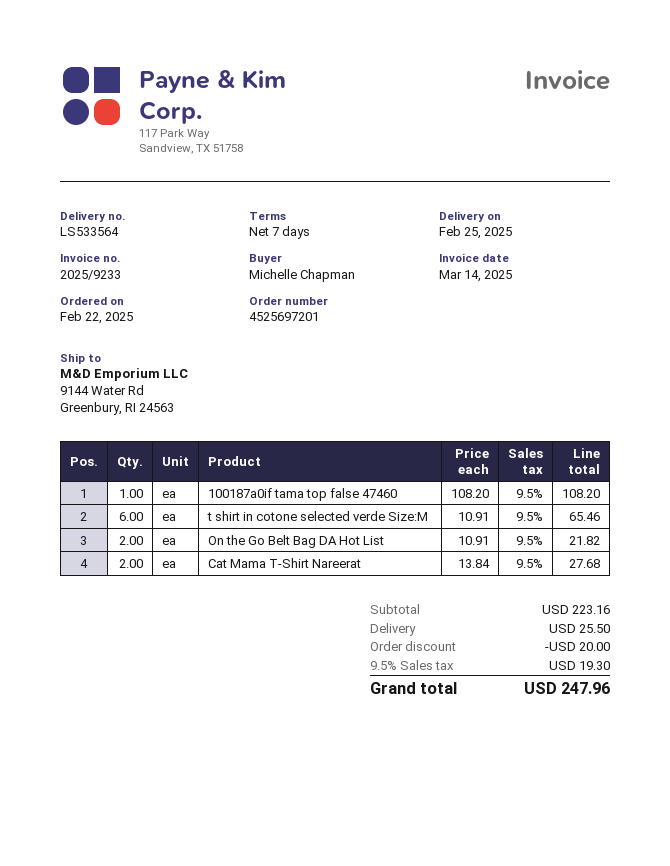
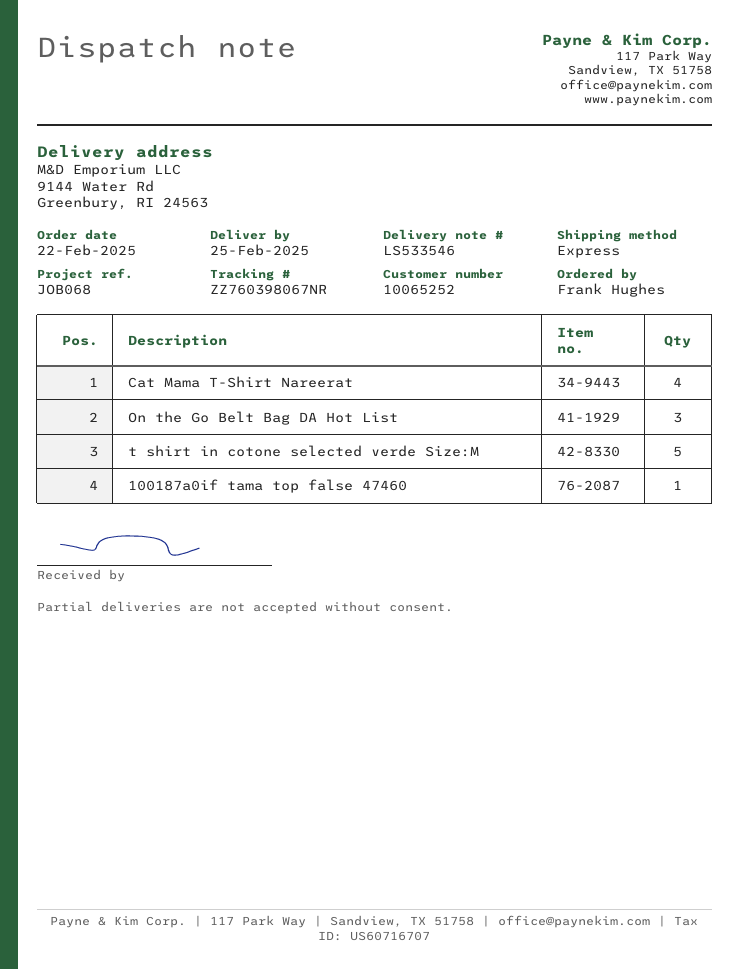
delivery note number: LS533564 -> LS533546
ordered by: Michelle Chapman -> Frank Hughes
t shirt in cotone selected verde Size:M: 6 -> 5
On the Go Belt Bag DA Hot List: 2 -> 3
Cat Mama T-Shirt Nareerat: 2 -> 4

